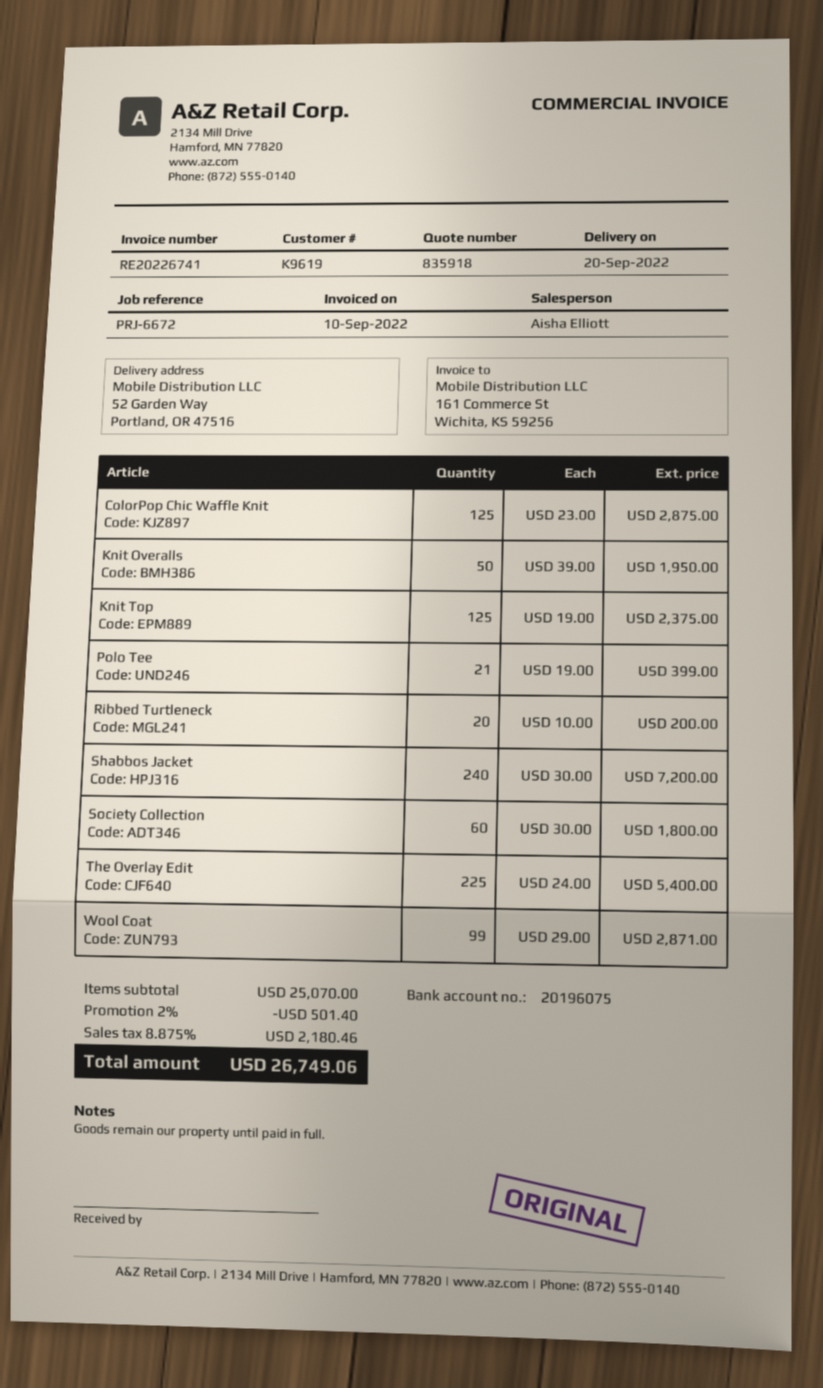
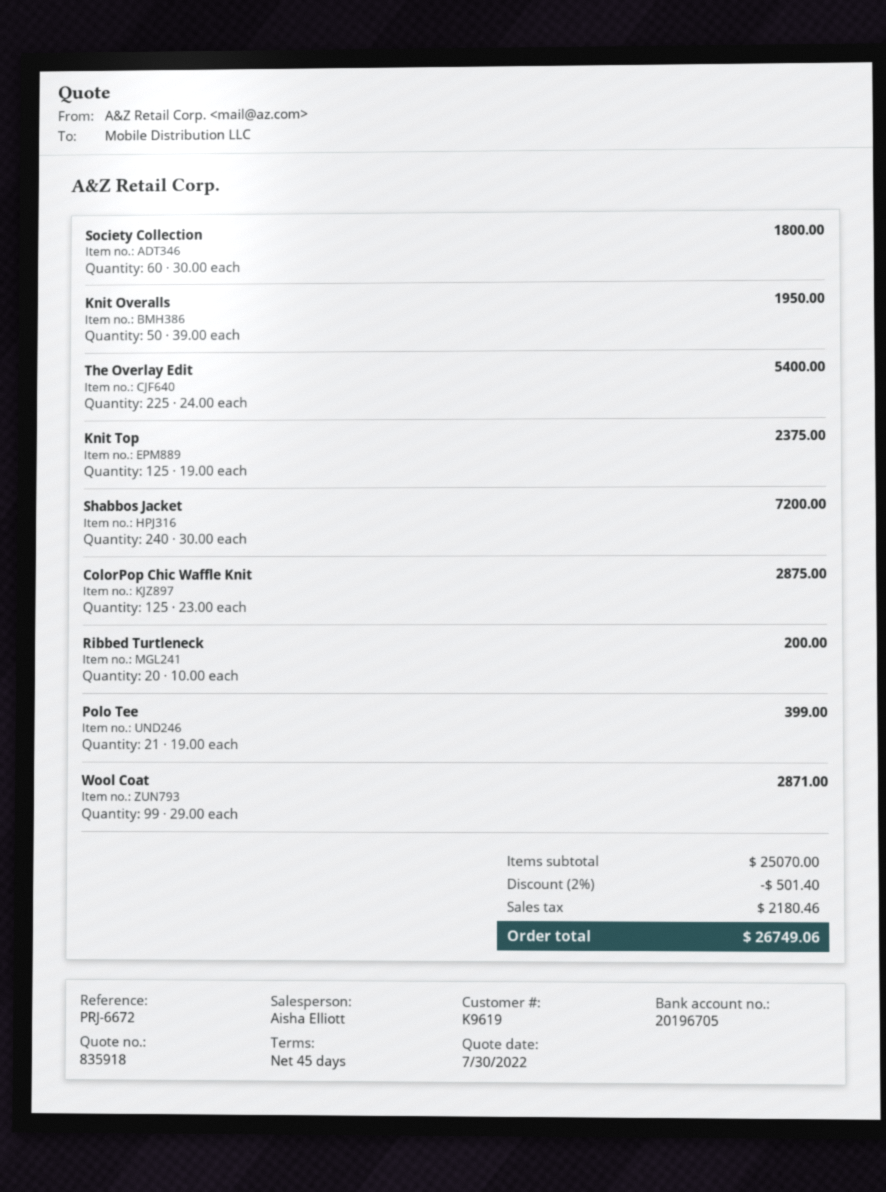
bank account: 20196075 -> 20196705

